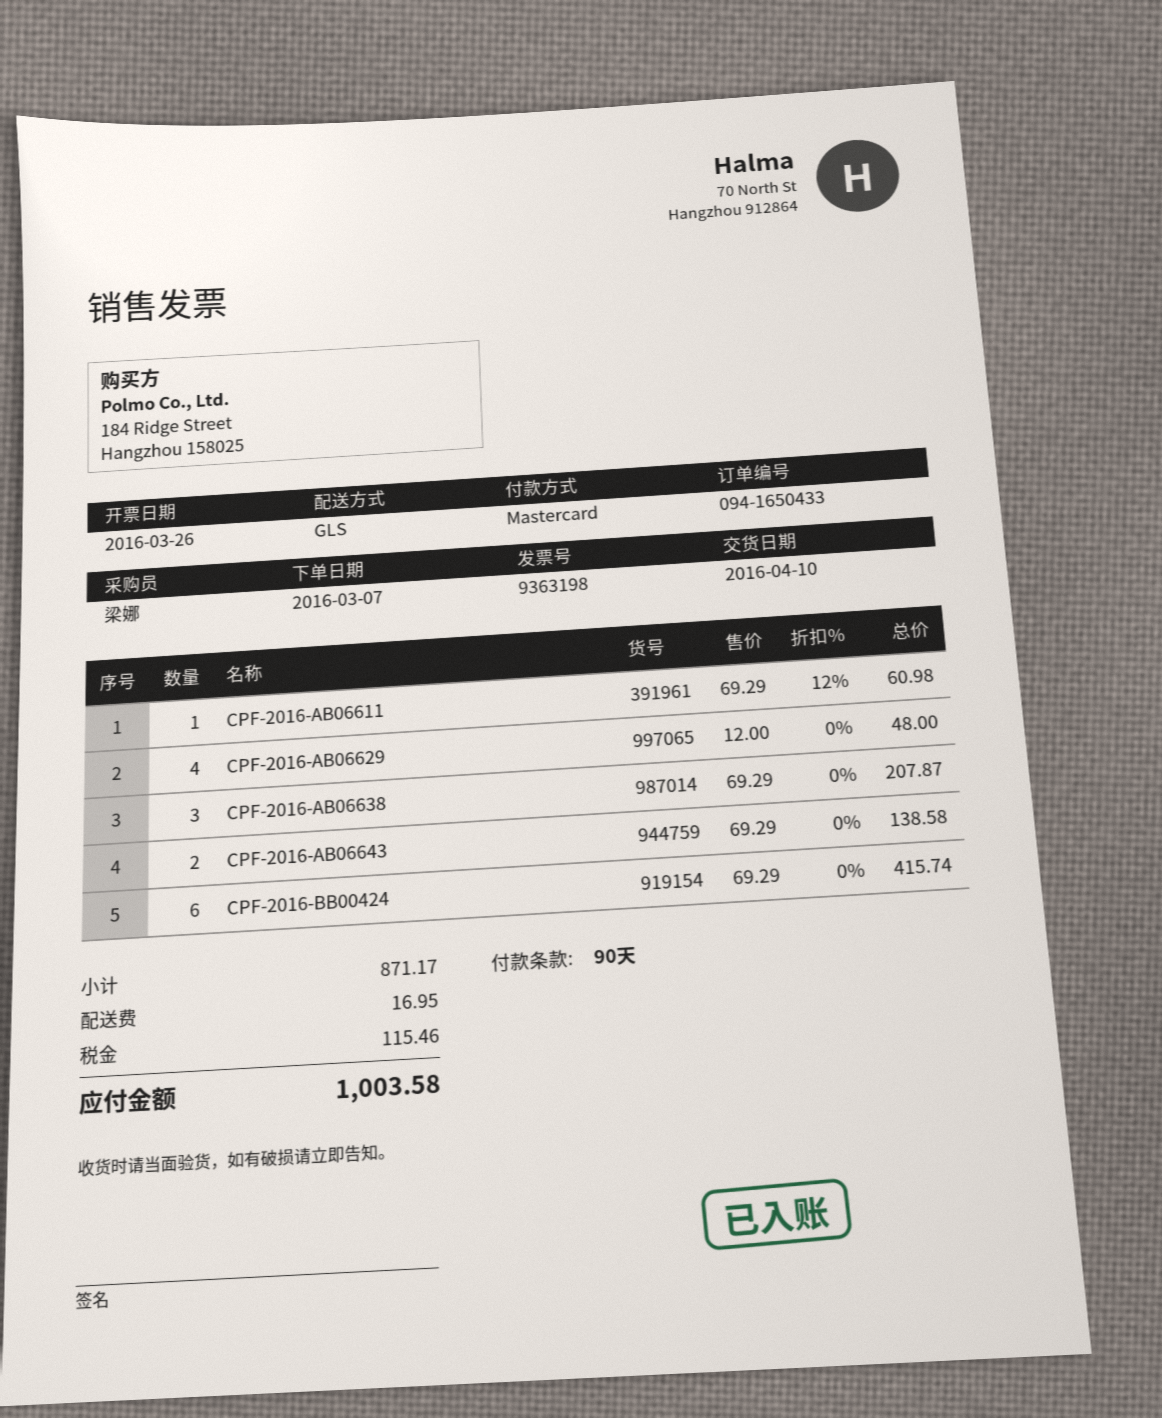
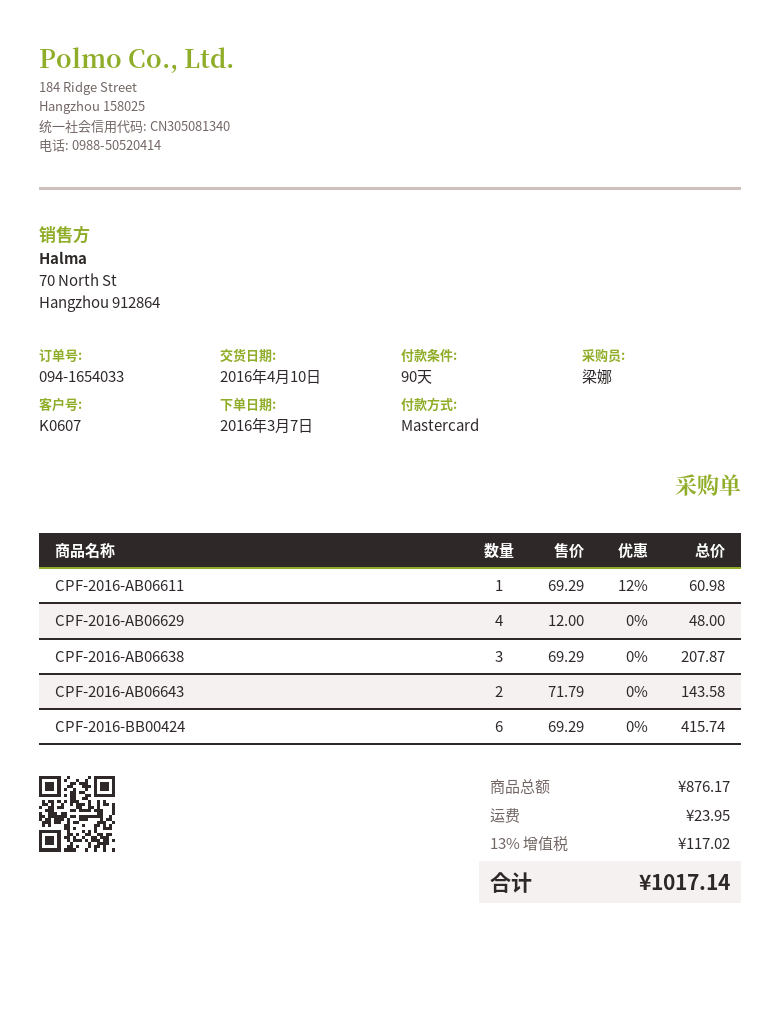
order number: 094-1650433 -> 094-1654033
CPF-2016-AB06643: 2 x 69.29 = 138.58 -> 2 x 71.79 = 143.58
subtotal: 871.17 -> 876.17
shipping: 16.95 -> 23.95
tax: 115.46 -> 117.02
total: 1003.58 -> 1017.14

